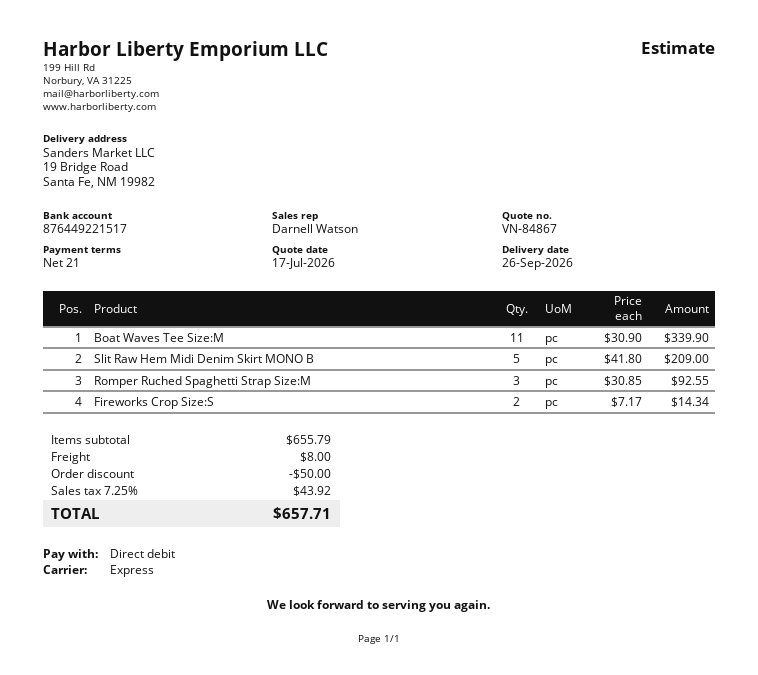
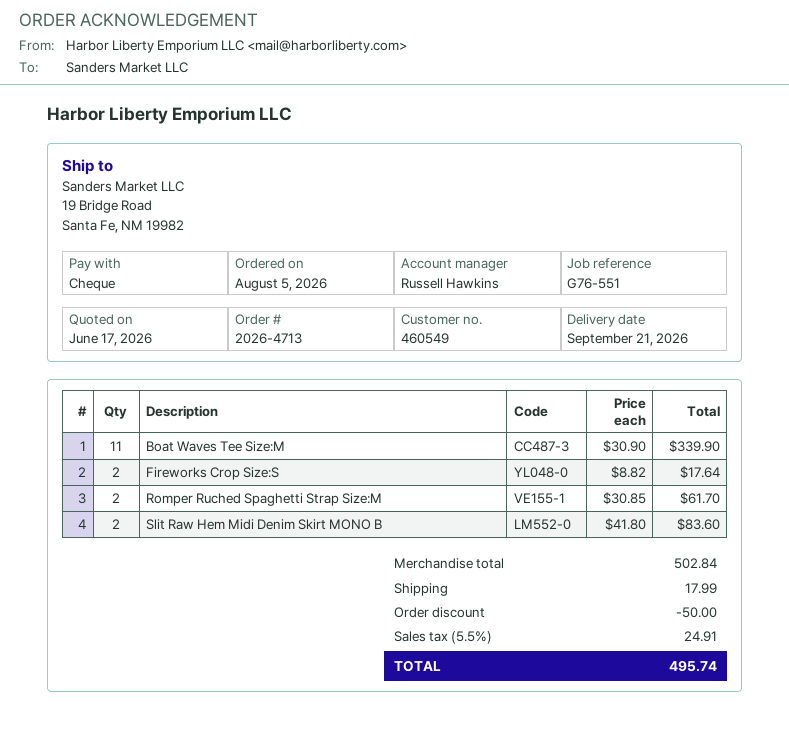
quote date: 2026-07-17 -> 2026-06-17
delivery date: 2026-09-26 -> 2026-09-21
sales rep: Darnell Watson -> Russell Hawkins
payment method: direct debit -> cheque
Slit Raw Hem Midi Denim Skirt MONO B: 5 x 41.80 = 209.00 -> 2 x 41.80 = 83.60
Romper Ruched Spaghetti Strap Size:M: 3 x 30.85 = 92.55 -> 2 x 30.85 = 61.70
Fireworks Crop Size:S: 2 x 7.17 = 14.34 -> 2 x 8.82 = 17.64
subtotal: 655.79 -> 502.84
shipping: 8.00 -> 17.99
tax: 7.25% = 43.92 -> 5.5% = 24.91
total: 657.71 -> 495.74

